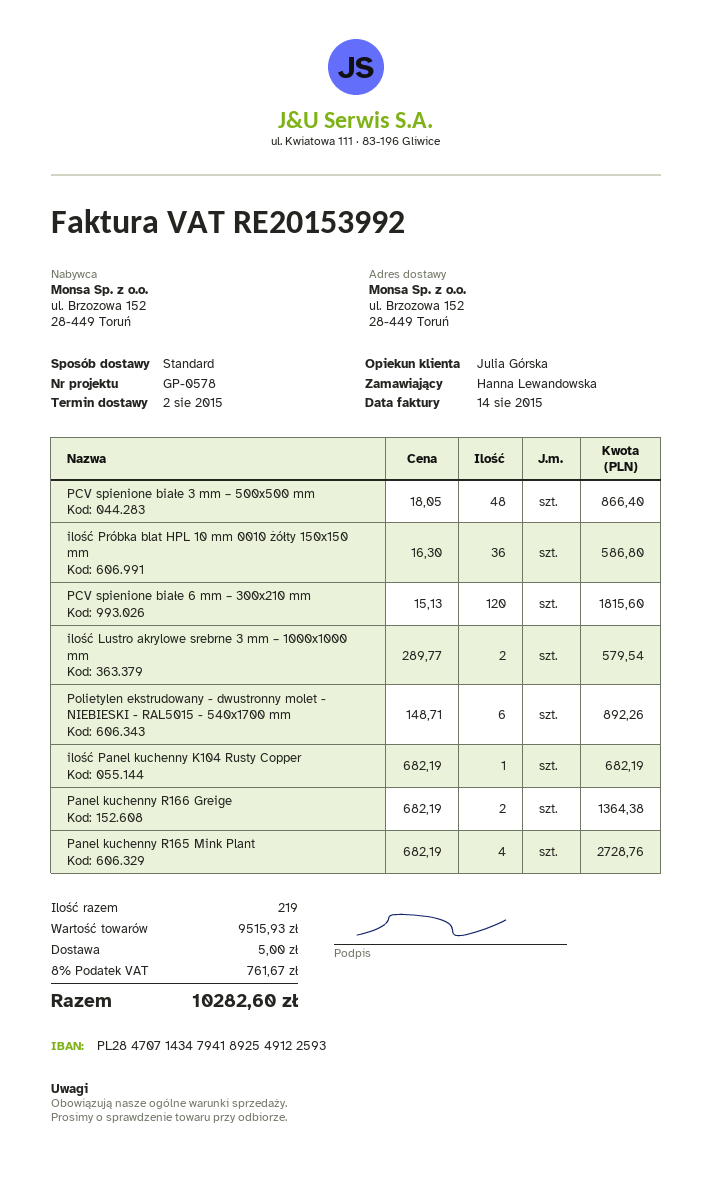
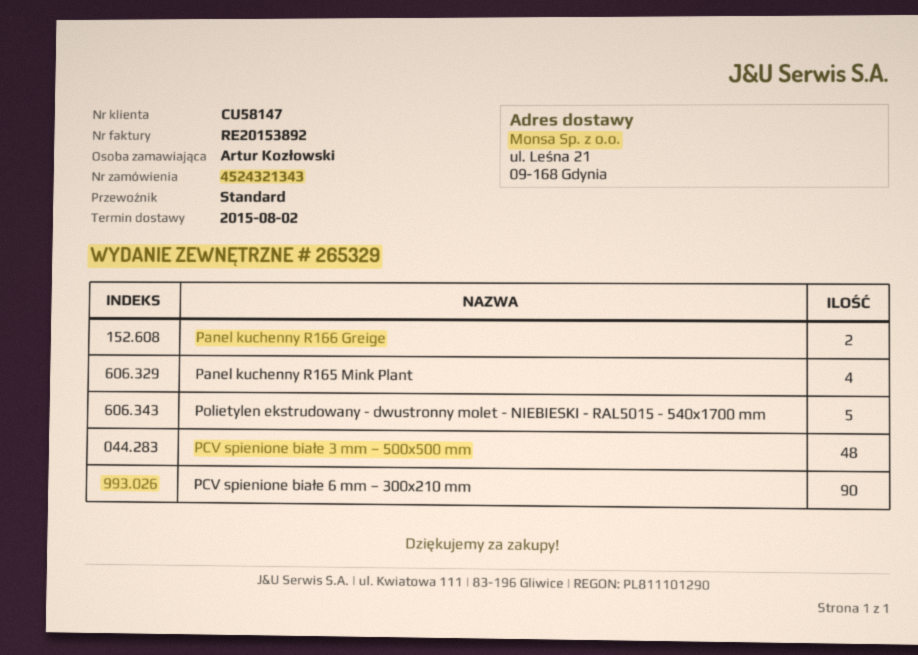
invoice number: RE20153992 -> RE20153892
ordered by: Hanna Lewandowska -> Artur Kozłowski
ship to: ul. Brzozowa 152, 28-449 Toruń -> ul. Leśna 21, 09-168 Gdynia
ilość Próbka blat HPL 10 mm 0010 żółty 150x150 mm: 36 -> none
PCV spienione białe 6 mm – 300x210 mm: 120 -> 90
ilość Lustro akrylowe srebrne 3 mm – 1000x1000 mm: 2 -> none
Polietylen ekstrudowany - dwustronny molet - NIEBIESKI - RAL5015 - 540x1700 mm: 6 -> 5
ilość Panel kuchenny K104 Rusty Copper: 1 -> none

